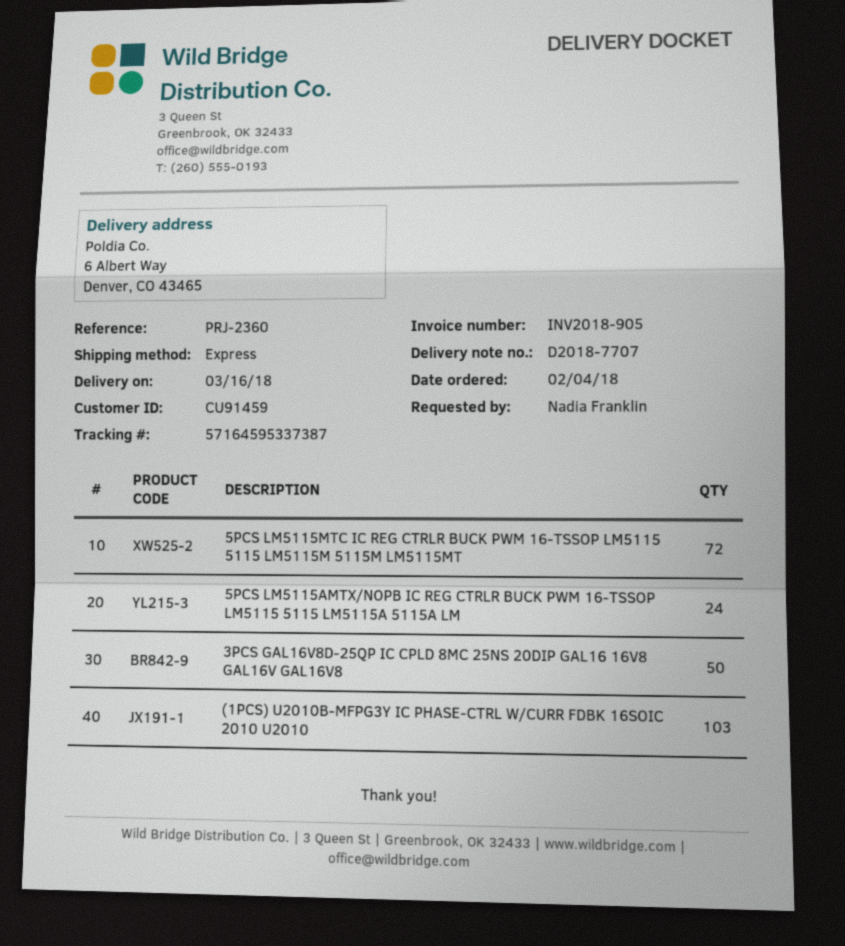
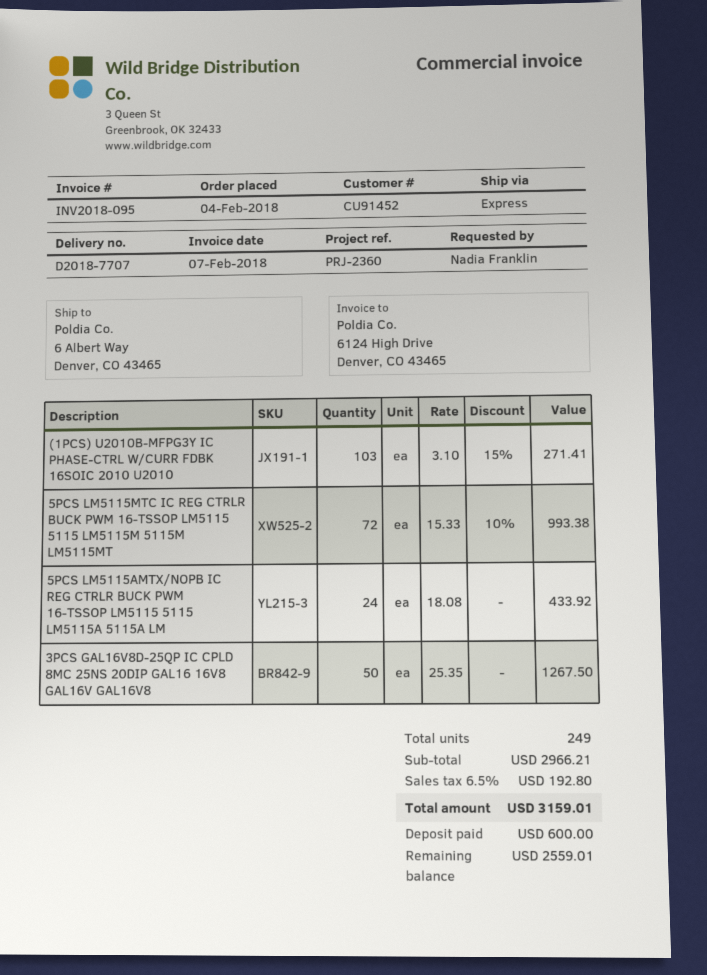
invoice number: INV2018-905 -> INV2018-095
customer number: CU91459 -> CU91452

